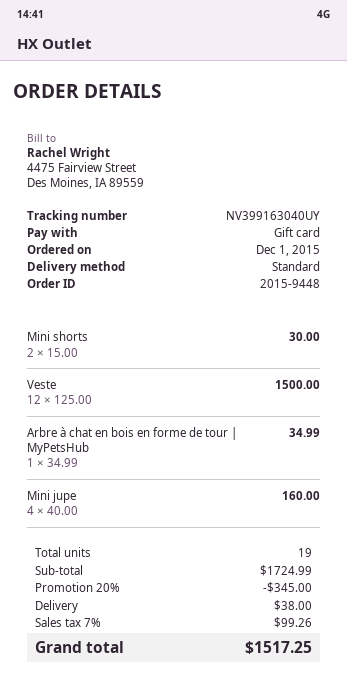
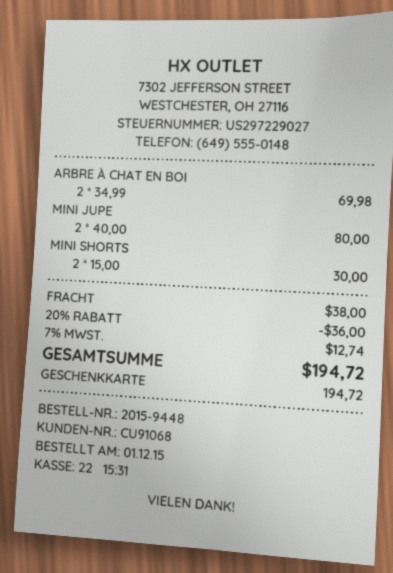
Veste: 12 x 125.00 = 1500.00 -> none
Arbre à chat en bois en forme de tour | MyPetsHub: 1 x 34.99 = 34.99 -> 2 x 34.99 = 69.98
Mini jupe: 4 x 40.00 = 160.00 -> 2 x 40.00 = 80.00
discount: 20% = 345.00 -> 20% = 36.00
tax: 7% = 99.26 -> 7% = 12.74
total: 1517.25 -> 194.72

